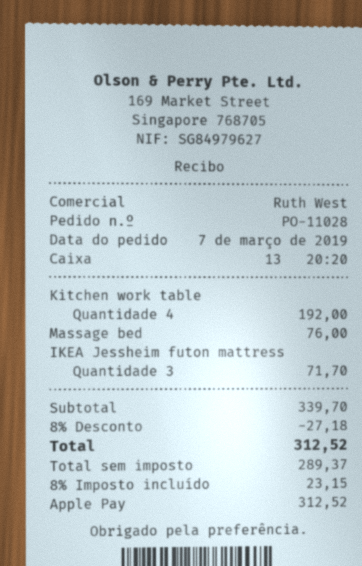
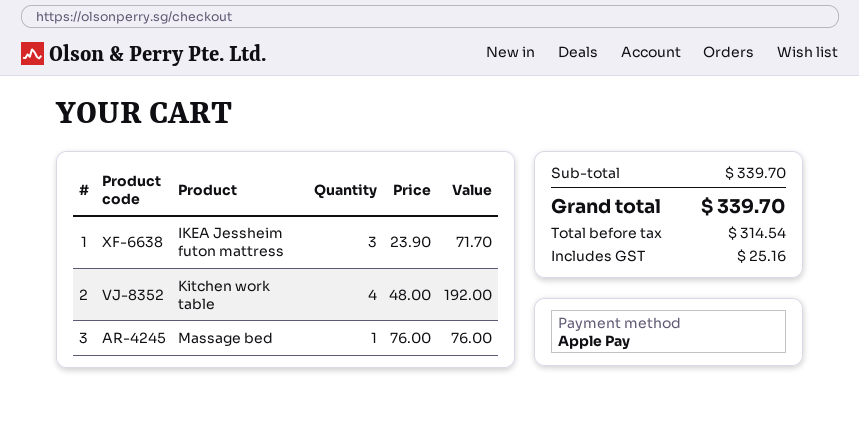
discount: 8% = 27.18 -> none
net: 289.37 -> 314.54
tax: 23.15 -> 25.16
total: 312.52 -> 339.70

